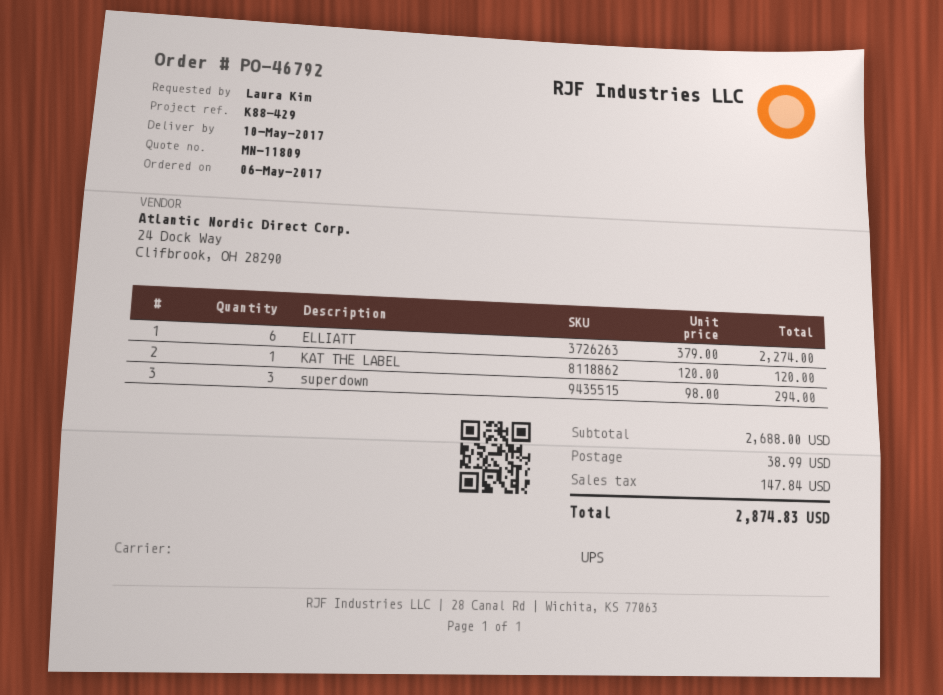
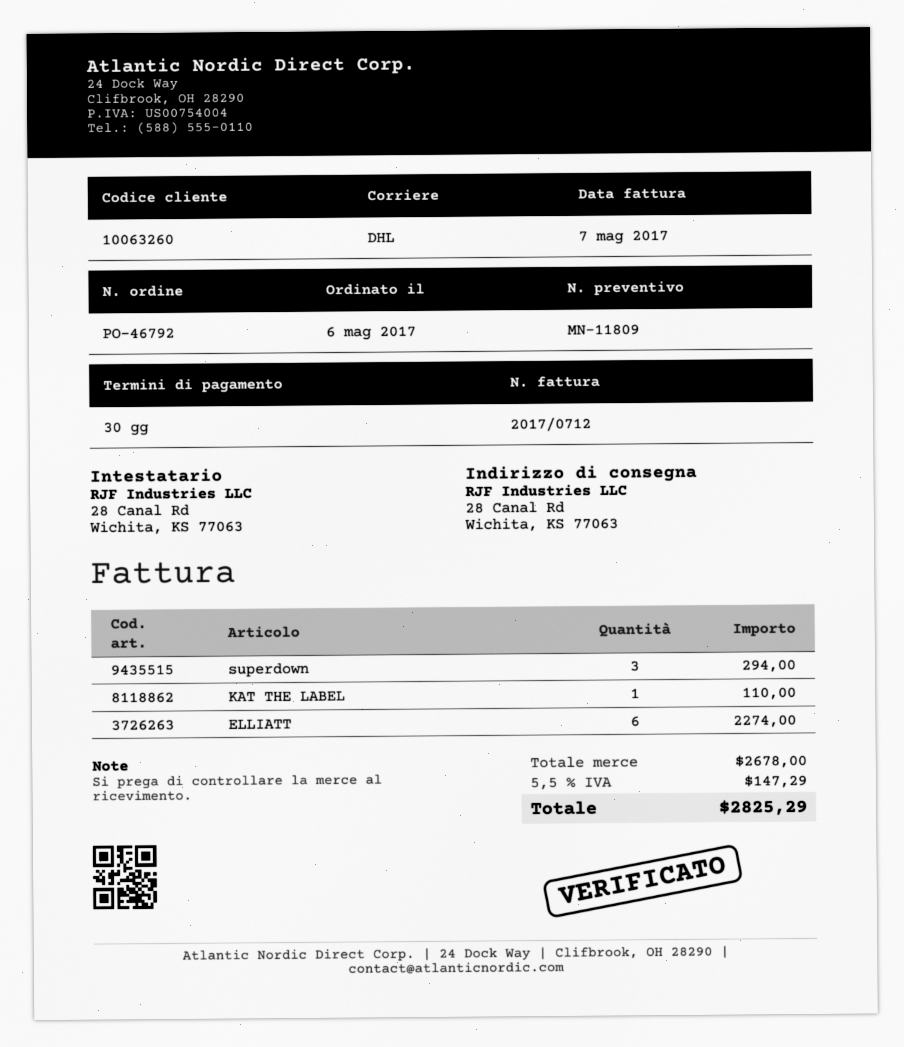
shipping method: UPS -> DHL
KAT THE LABEL: 1 for 120.00 -> 1 for 110.00
subtotal: 2688.00 -> 2678.00
shipping: 38.99 -> none
tax: 147.84 -> 147.29
total: 2874.83 -> 2825.29

